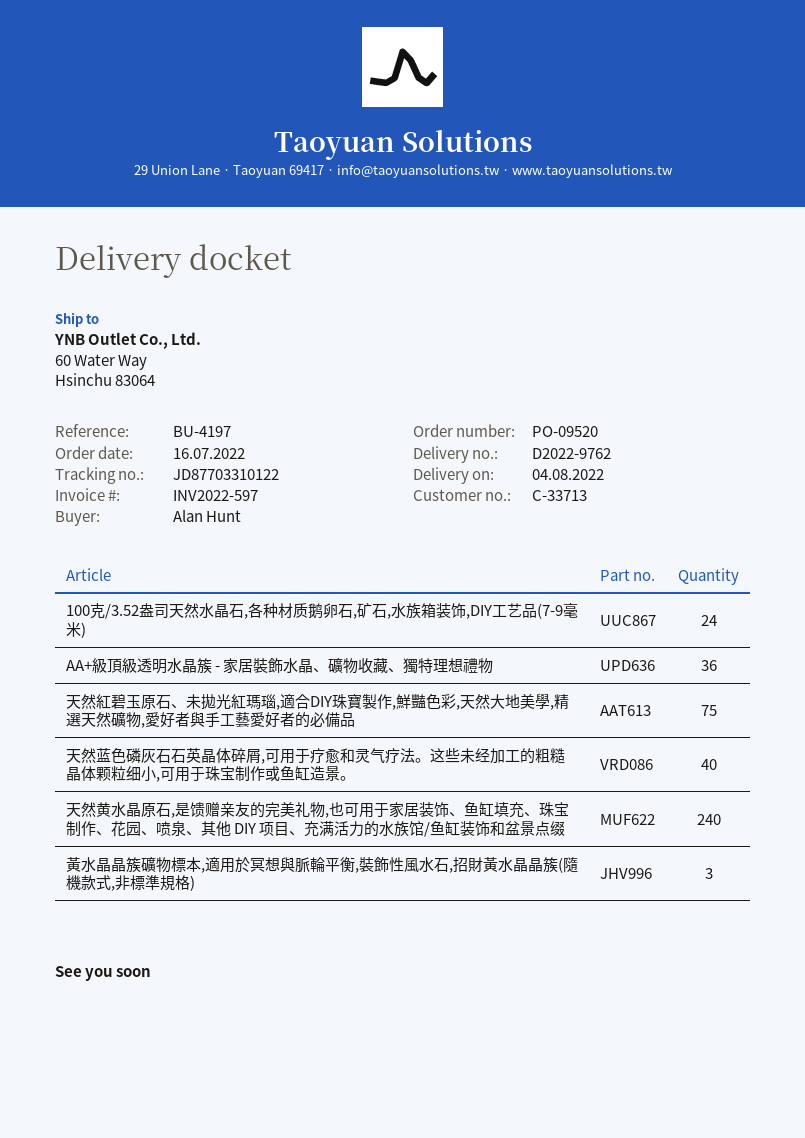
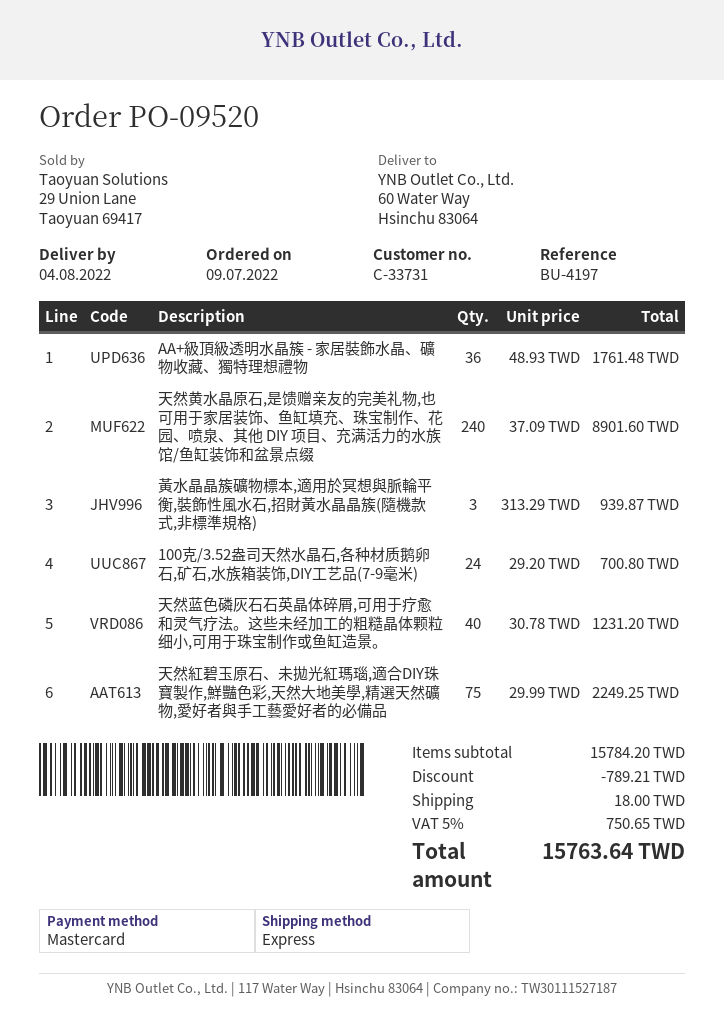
order date: 2022-07-16 -> 2022-07-09
customer number: C-33713 -> C-33731

